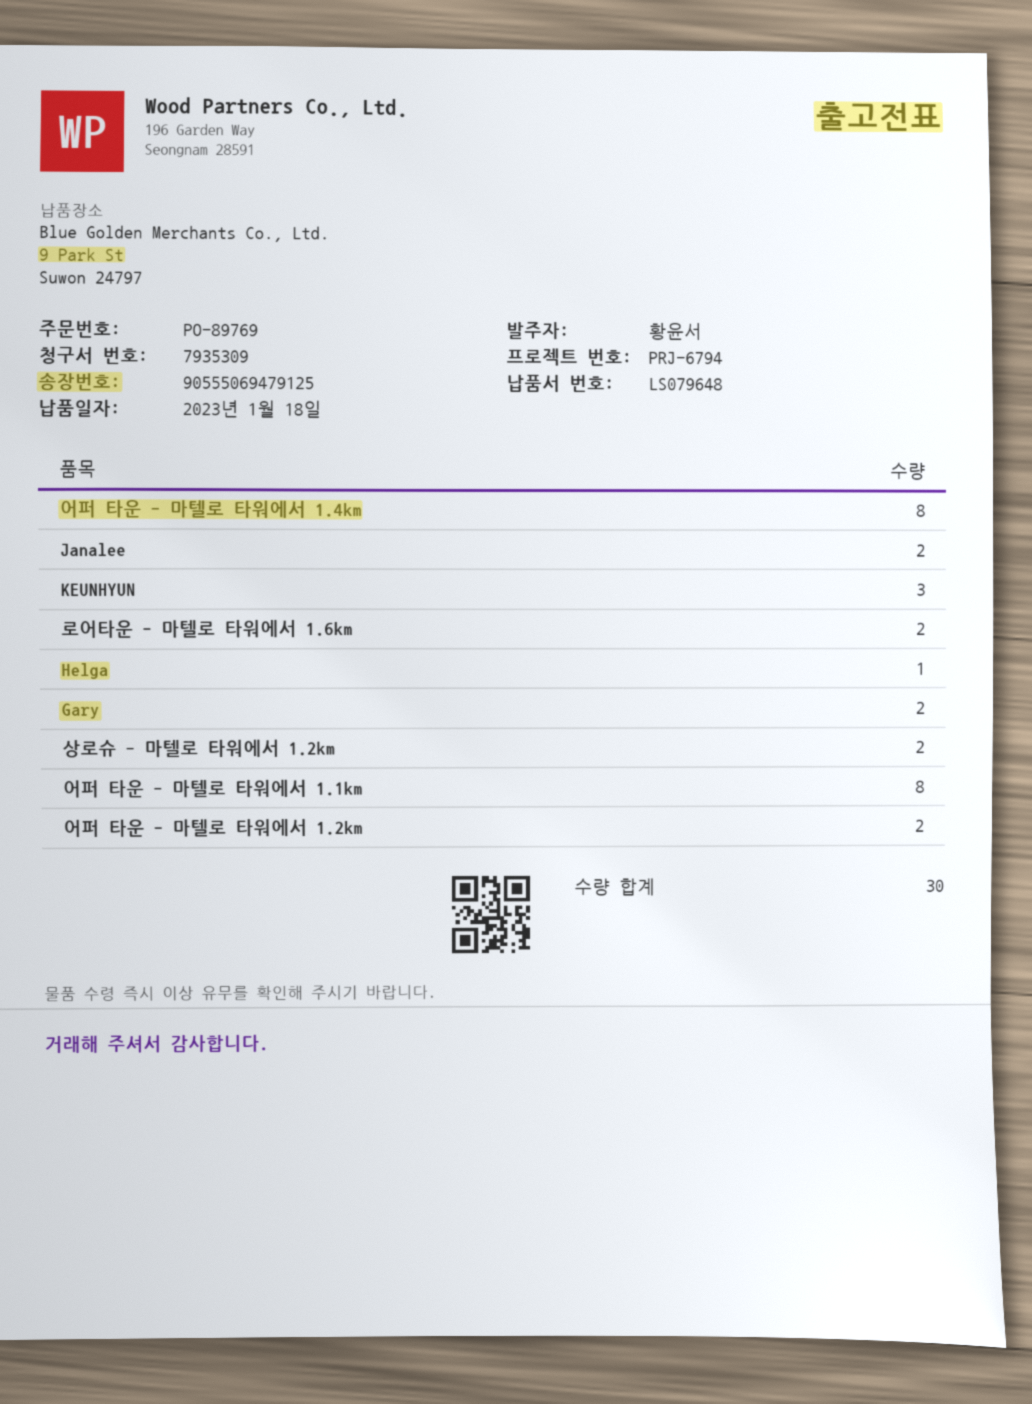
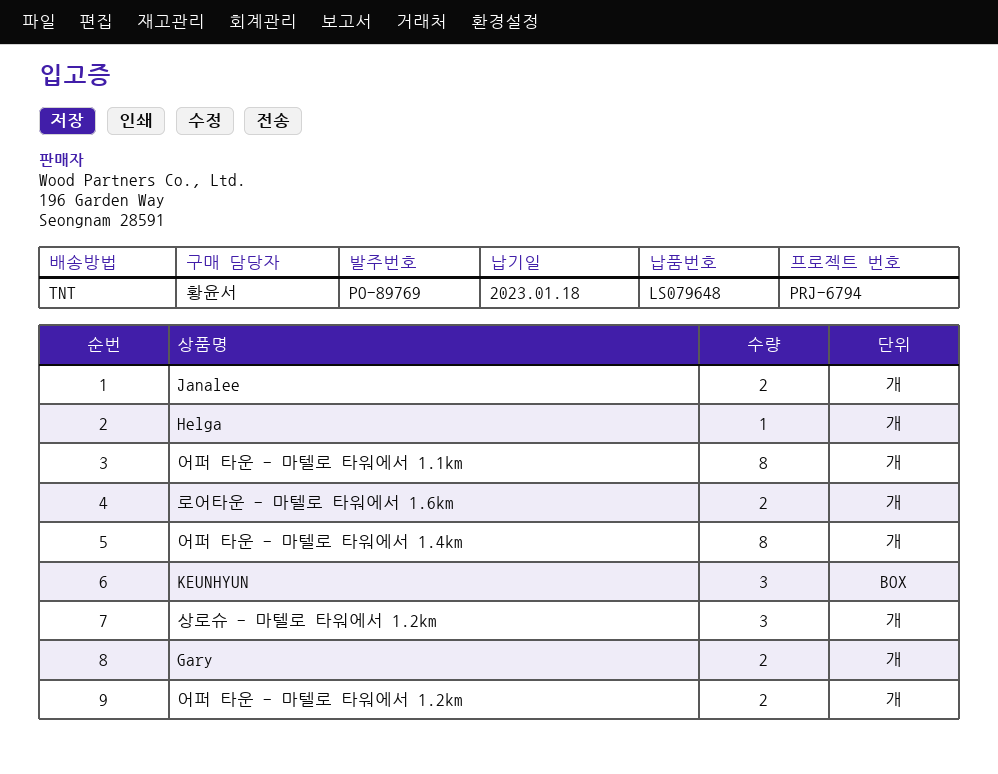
상로슈 - 마텔로 타워에서 1.2km: 2 -> 3

